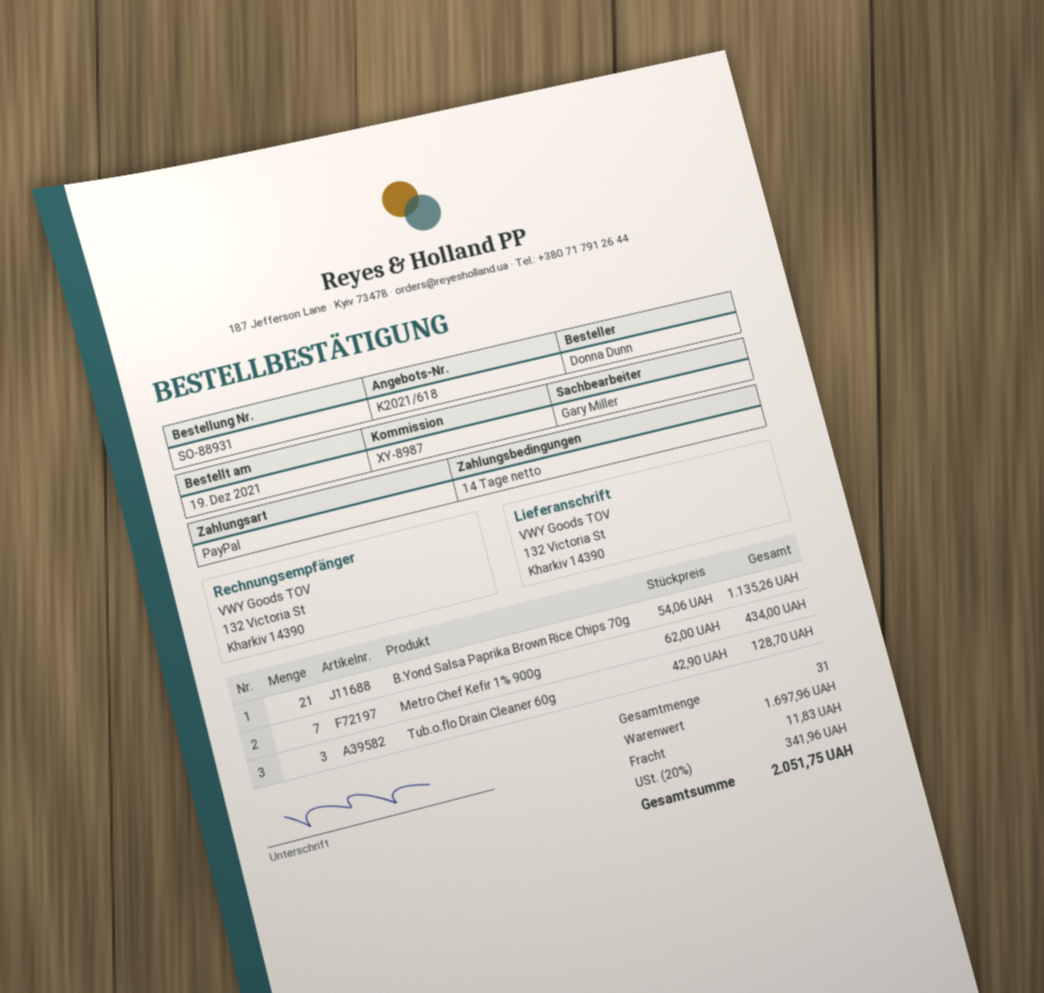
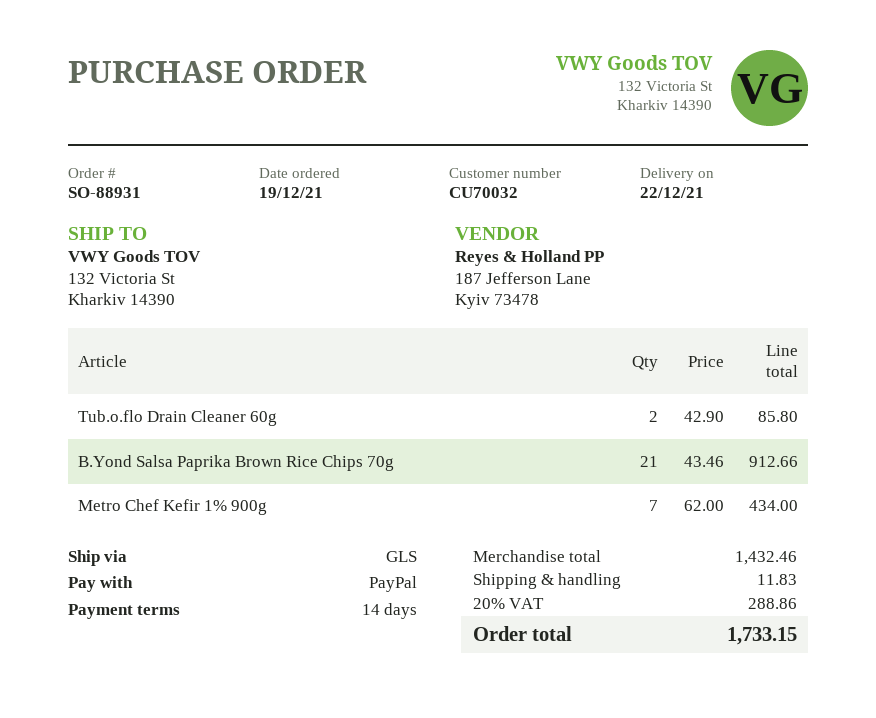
B.Yond Salsa Paprika Brown Rice Chips 70g: 21 x 54.06 = 1135.26 -> 21 x 43.46 = 912.66
Tub.o.flo Drain Cleaner 60g: 3 x 42.90 = 128.70 -> 2 x 42.90 = 85.80
subtotal: 1697.96 -> 1432.46
tax: 20% = 341.96 -> 20% = 288.86
total: 2051.75 -> 1733.15

